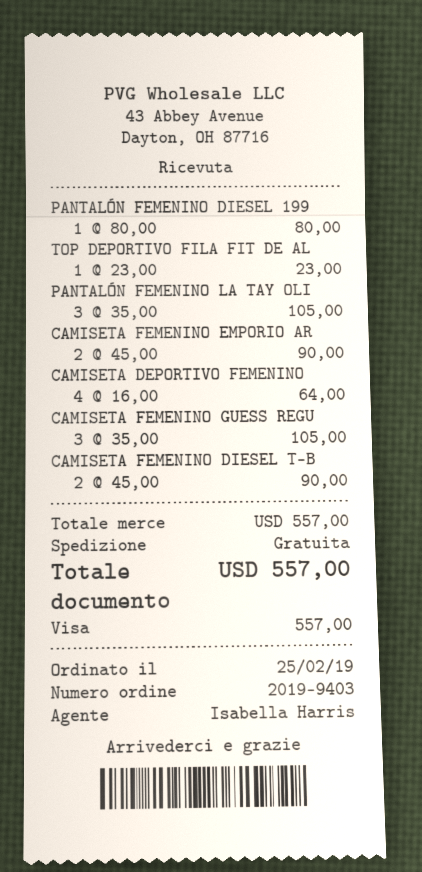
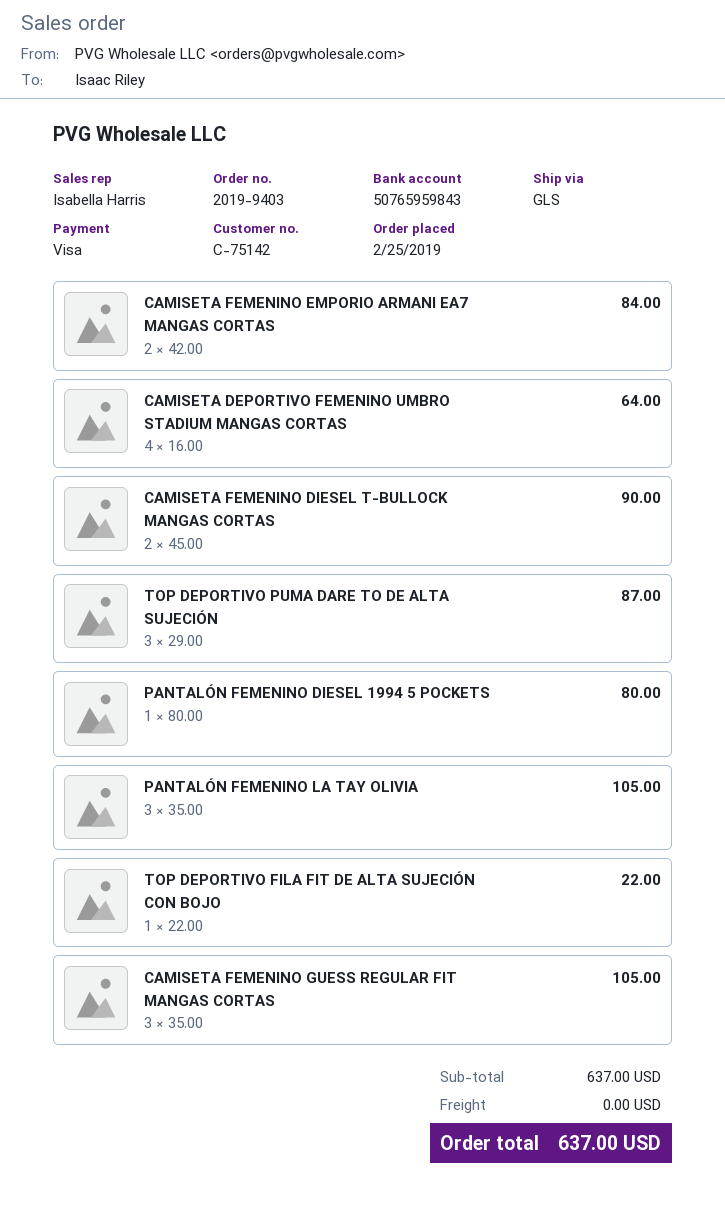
TOP DEPORTIVO FILA FIT DE AL: 1 x 23.00 = 23.00 -> 1 x 22.00 = 22.00
CAMISETA FEMENINO EMPORIO AR: 2 x 45.00 = 90.00 -> 2 x 42.00 = 84.00
TOP DEPORTIVO PUMA DARE TO DE ALTA SUJECIÓN: none -> 3 x 29.00 = 87.00
subtotal: 557.00 -> 637.00
total: 557.00 -> 637.00

